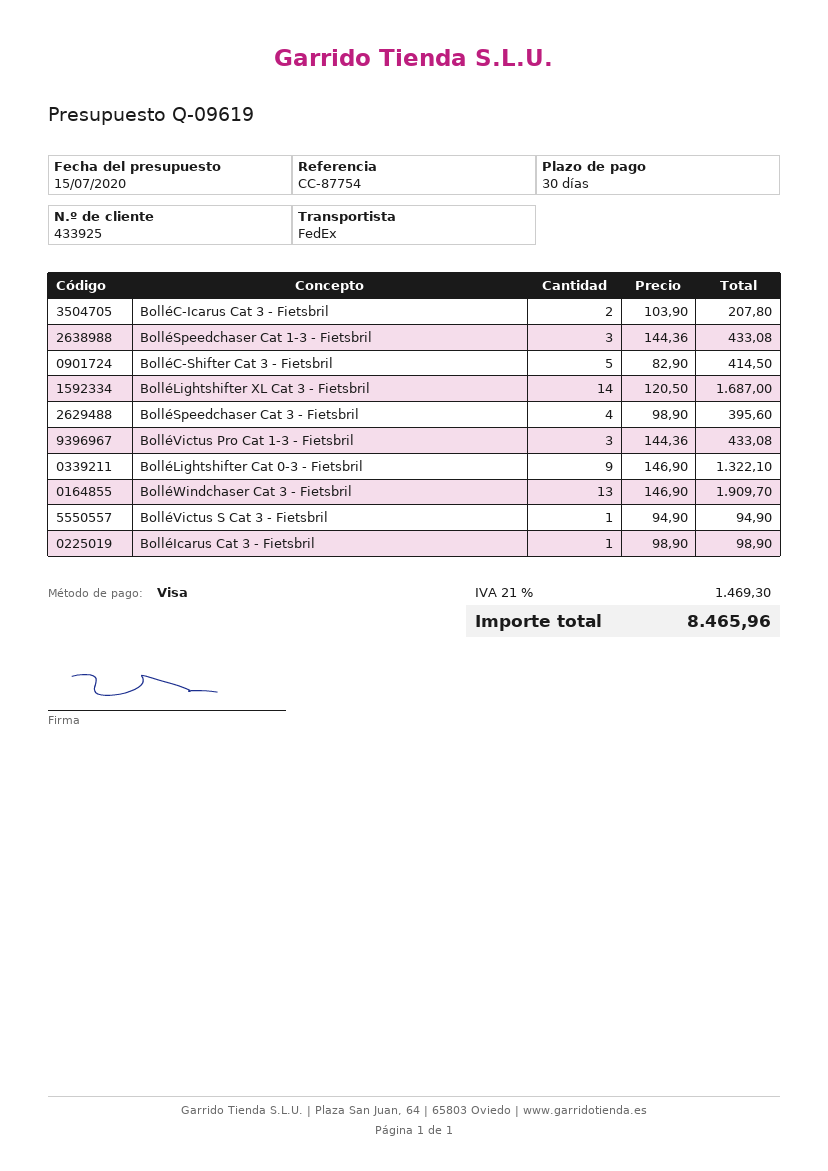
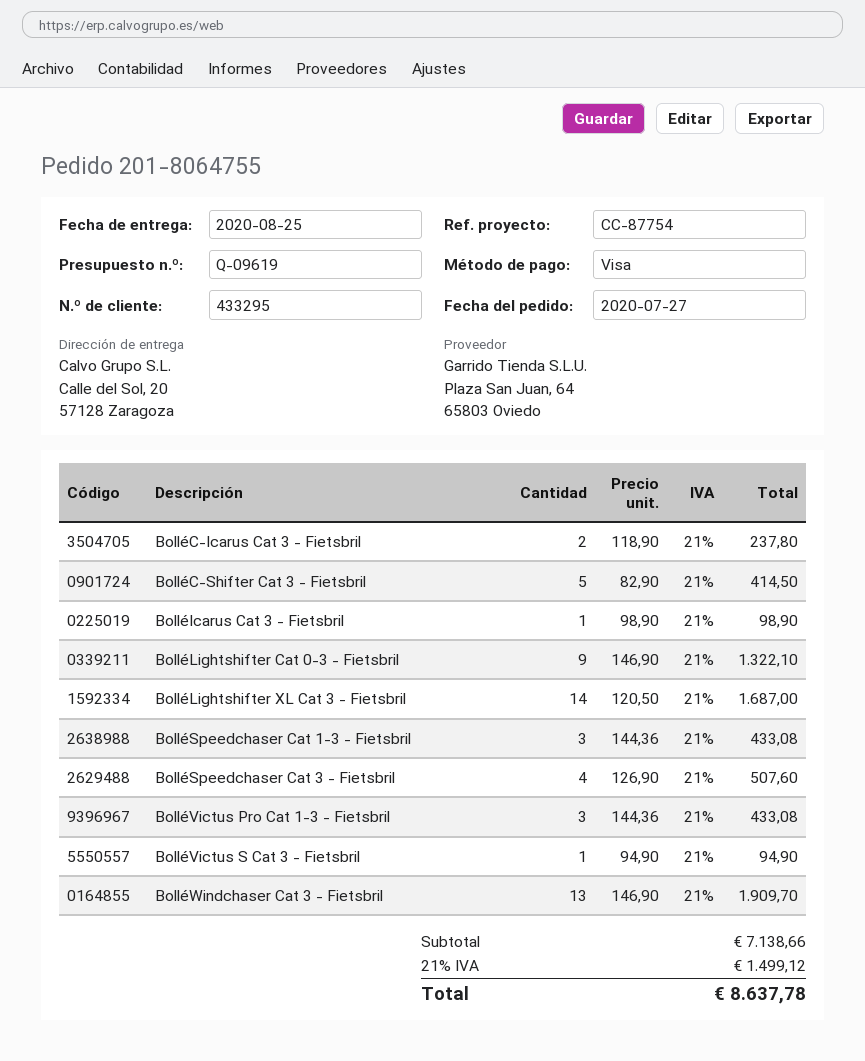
customer number: 433925 -> 433295
BolléC-Icarus Cat 3 - Fietsbril: 2 x 103.90 = 207.80 -> 2 x 118.90 = 237.80
BolléSpeedchaser Cat 3 - Fietsbril: 4 x 98.90 = 395.60 -> 4 x 126.90 = 507.60
tax: 21% = 1469.30 -> 21% = 1499.12
total: 8465.96 -> 8637.78

